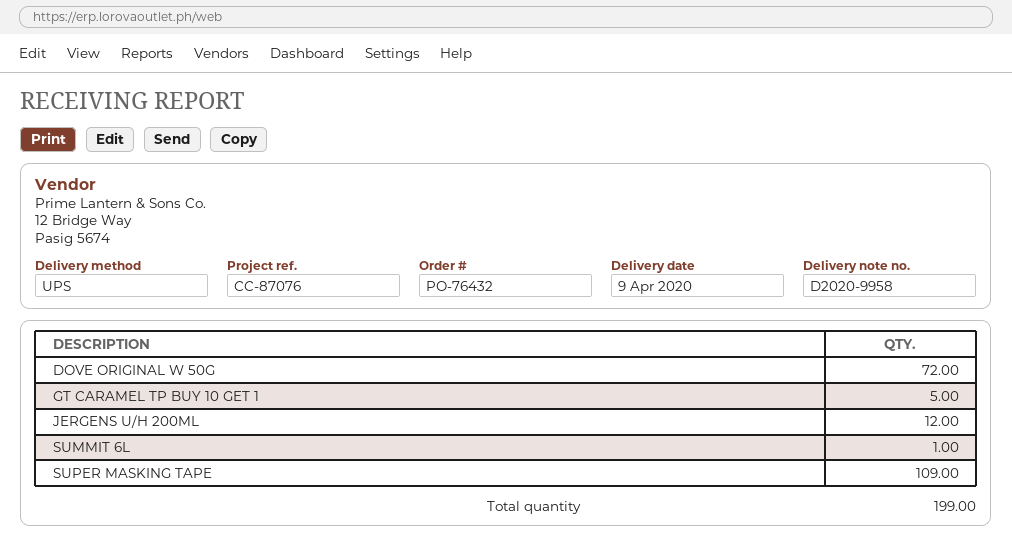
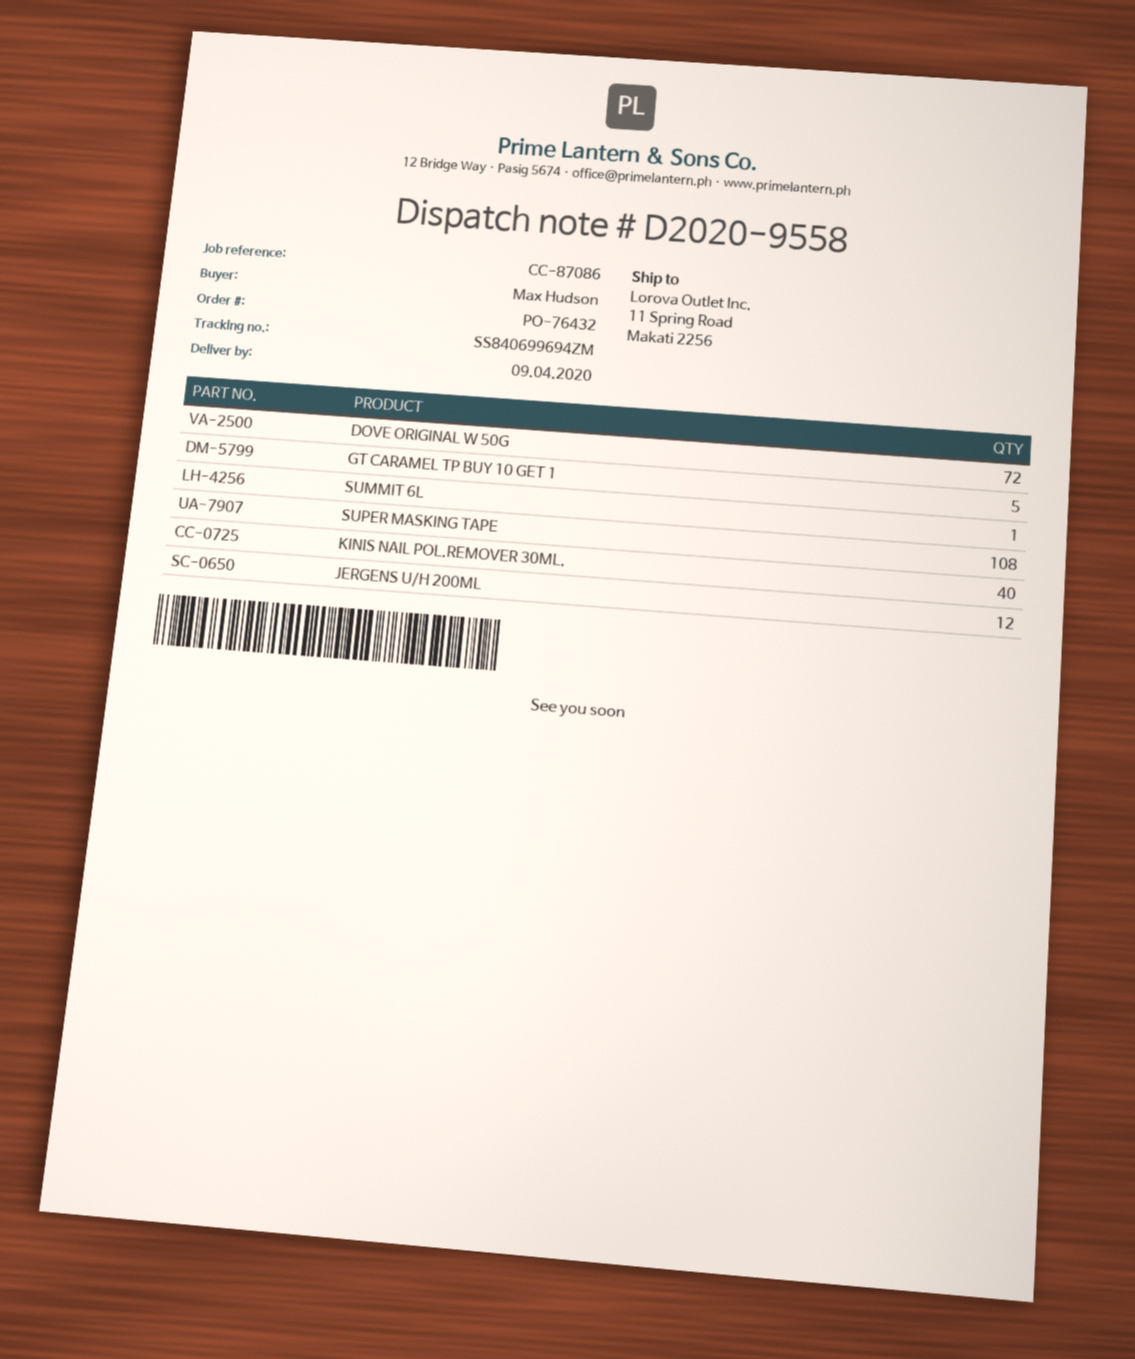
delivery note number: D2020-9958 -> D2020-9558
reference: CC-87076 -> CC-87086
SUPER MASKING TAPE: 109 -> 108
KINIS NAIL POL.REMOVER 30ML.: none -> 40

